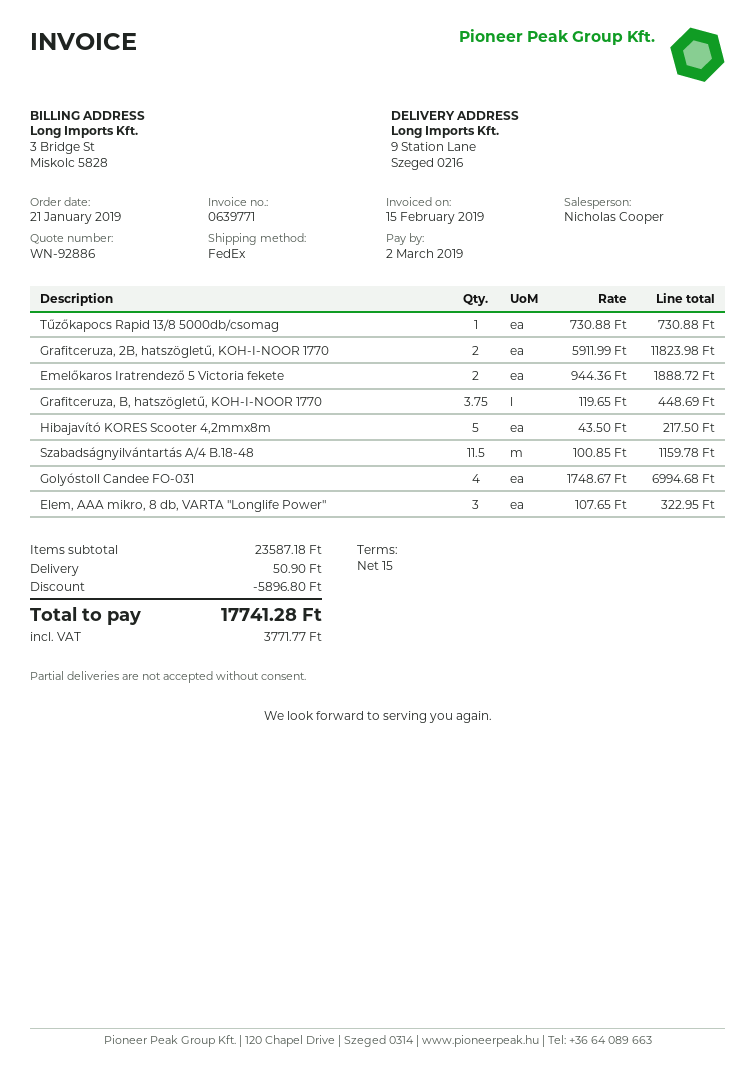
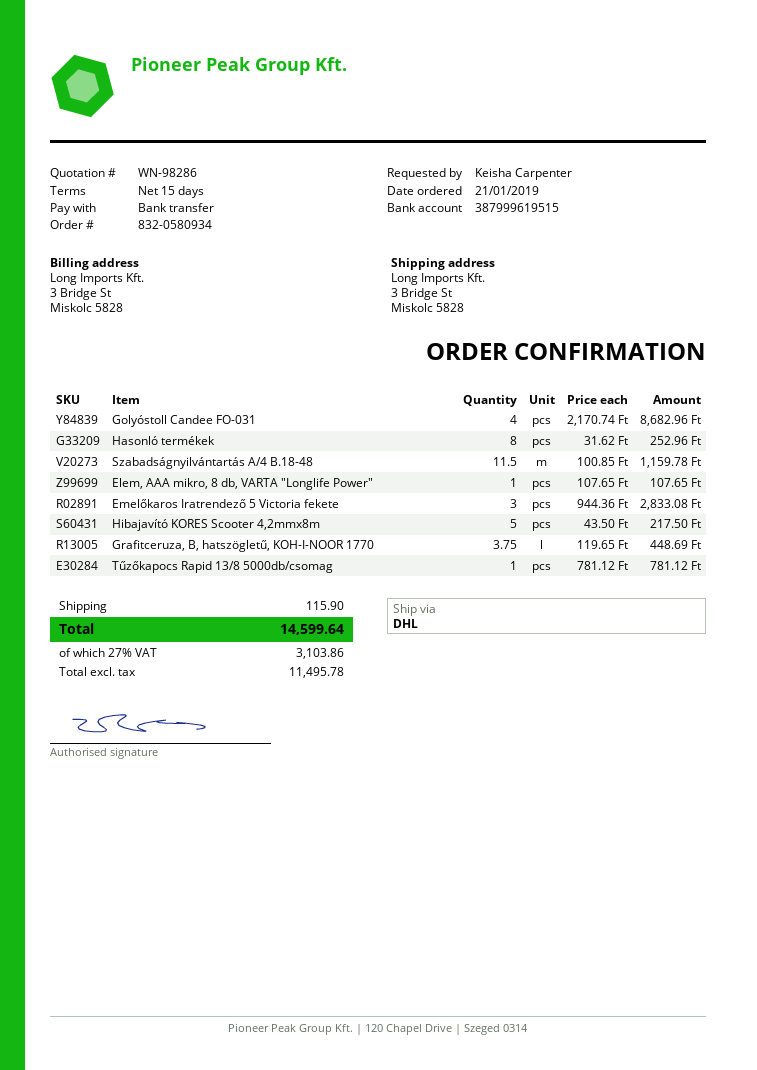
quote number: WN-92886 -> WN-98286
shipping method: FedEx -> DHL
ship to: 9 Station Lane, Szeged 0216 -> 3 Bridge St, Miskolc 5828
Tűzőkapocs Rapid 13/8 5000db/csomag: 1 x 730.88 = 730.88 -> 1 x 781.12 = 781.12
Grafitceruza, 2B, hatszögletű, KOH-I-NOOR 1770: 2 x 5911.99 = 11823.98 -> none
Emelőkaros Iratrendező 5 Victoria fekete: 2 x 944.36 = 1888.72 -> 3 x 944.36 = 2833.08
Golyóstoll Candee FO-031: 4 x 1748.67 = 6994.68 -> 4 x 2170.74 = 8682.96
Elem, AAA mikro, 8 db, VARTA "Longlife Power": 3 x 107.65 = 322.95 -> 1 x 107.65 = 107.65
Hasonló termékek: none -> 8 x 31.62 = 252.96
discount: 5896.80 -> none
shipping: 50.90 -> 115.90
tax: 3771.77 -> 3103.86
total: 17741.28 -> 14599.64

